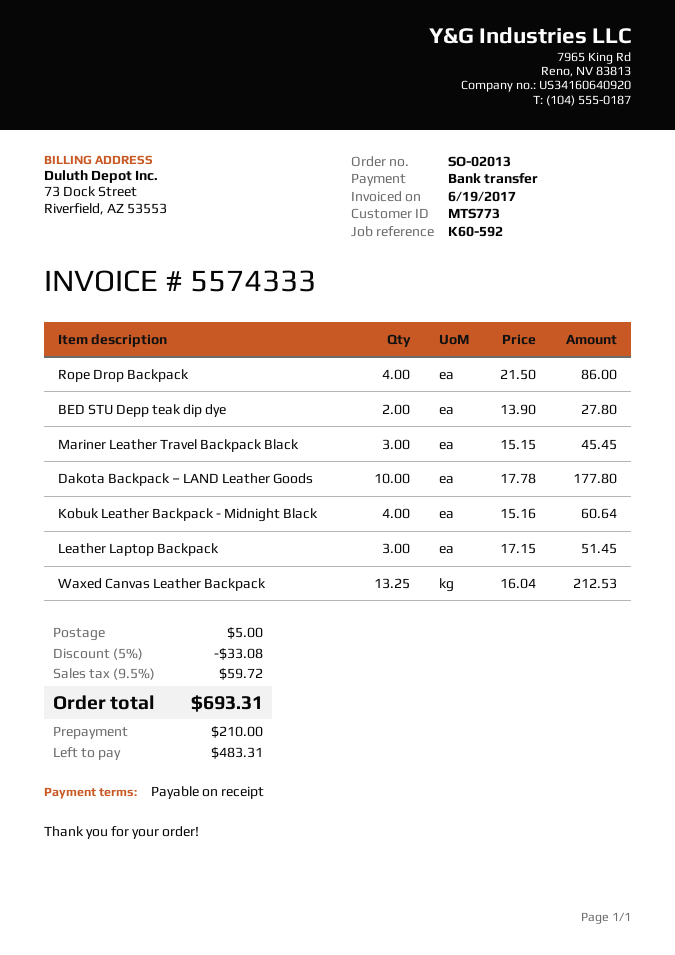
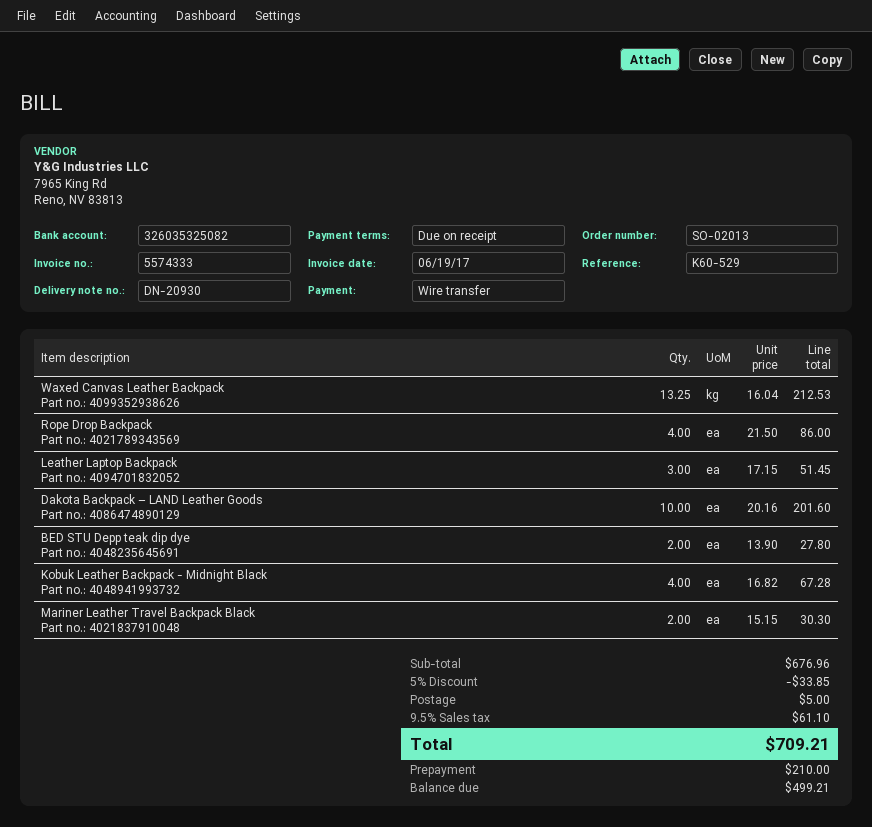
reference: K60-592 -> K60-529
Mariner Leather Travel Backpack Black: 3 x 15.15 = 45.45 -> 2 x 15.15 = 30.30
Dakota Backpack – LAND Leather Goods: 10 x 17.78 = 177.80 -> 10 x 20.16 = 201.60
Kobuk Leather Backpack - Midnight Black: 4 x 15.16 = 60.64 -> 4 x 16.82 = 67.28
discount: 5% = 33.08 -> 5% = 33.85
tax: 9.5% = 59.72 -> 9.5% = 61.10
total: 693.31 -> 709.21
balance: 483.31 -> 499.21

